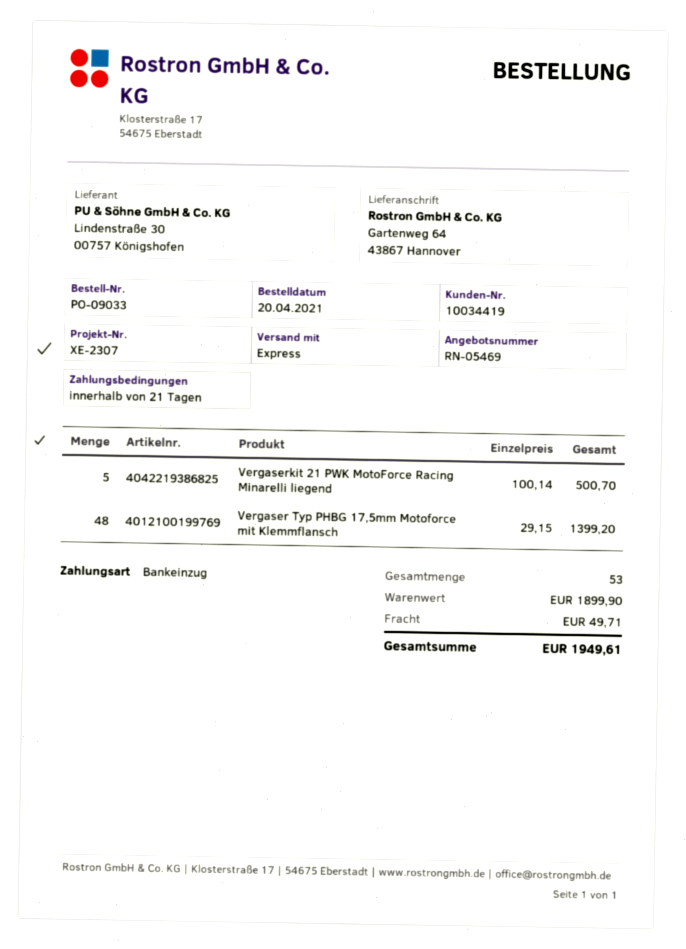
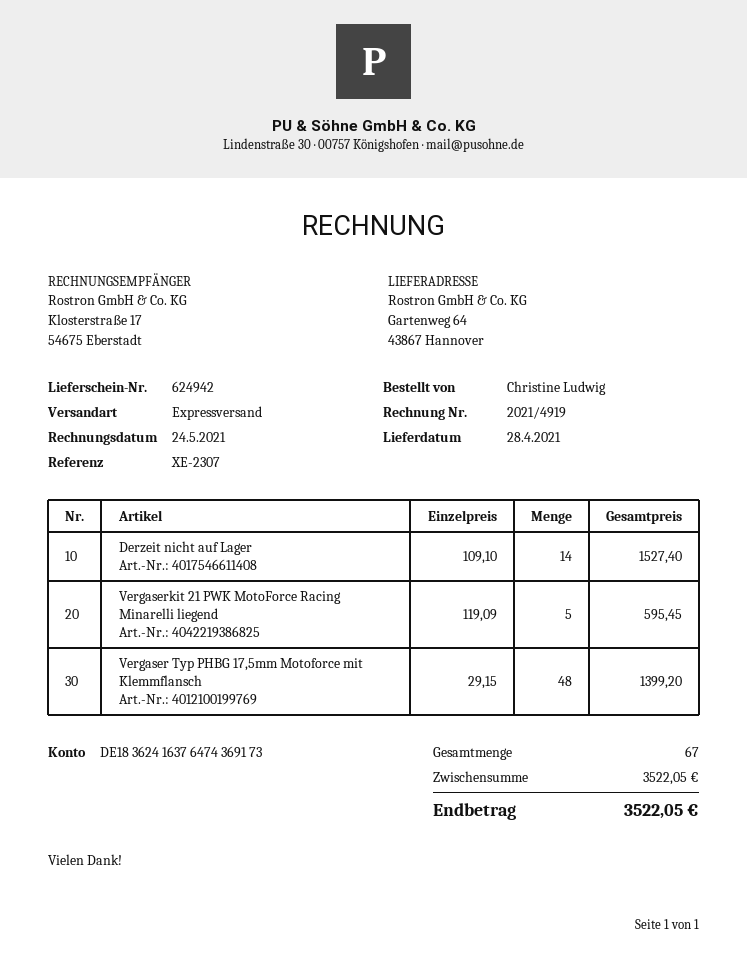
Vergaserkit 21 PWK MotoForce Racing Minarelli liegend: 5 x 100.14 = 500.70 -> 5 x 119.09 = 595.45
Derzeit nicht auf Lager: none -> 14 x 109.10 = 1527.40
total quantity: 53 -> 67
subtotal: 1899.90 -> 3522.05
shipping: 49.71 -> none
total: 1949.61 -> 3522.05

